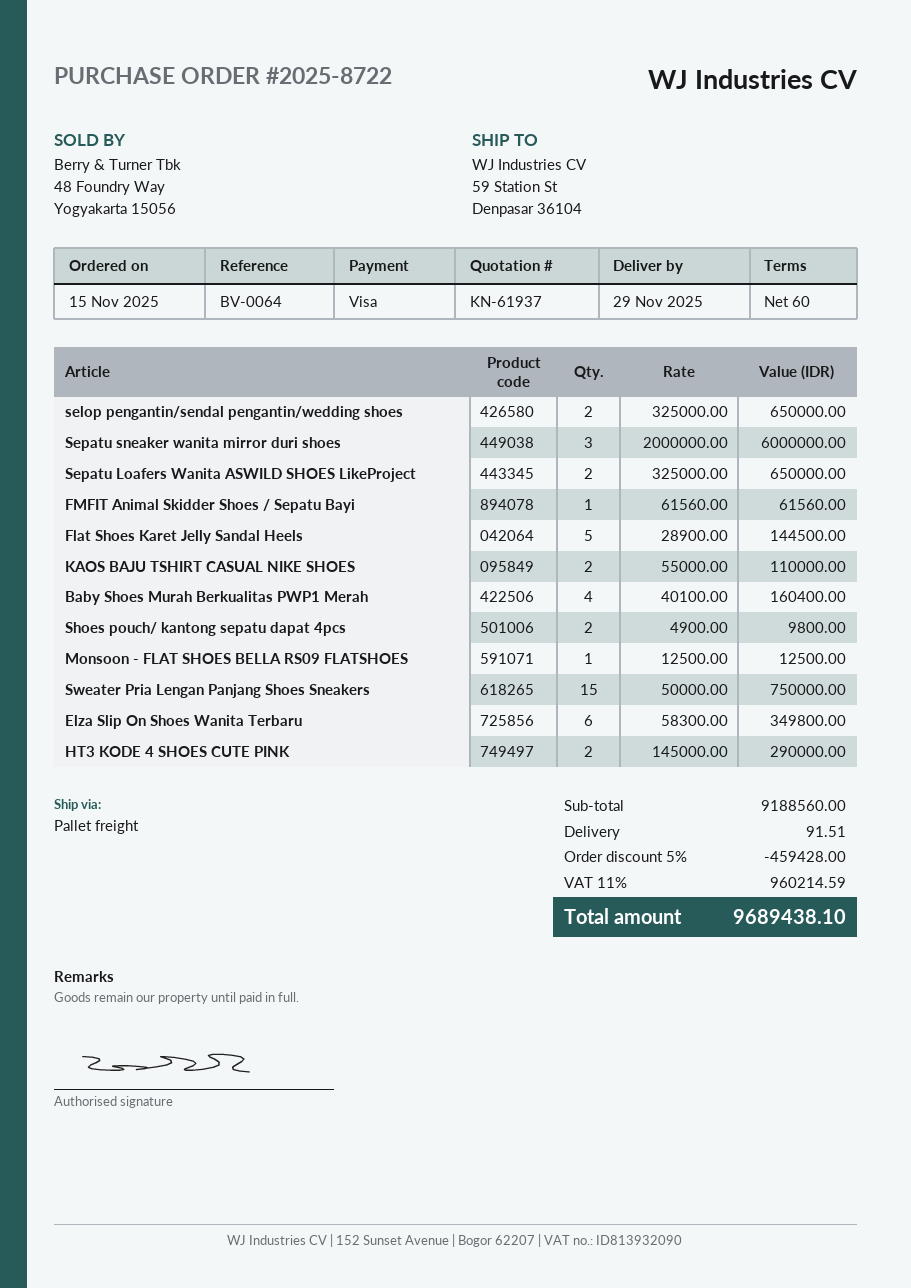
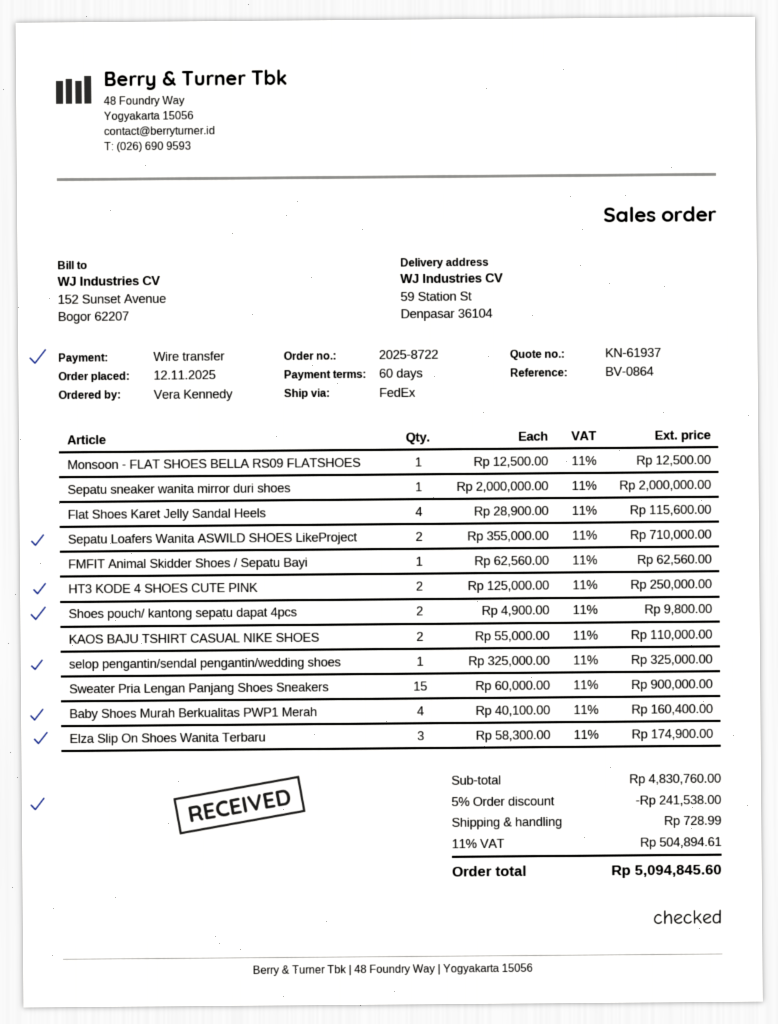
order date: 2025-11-15 -> 2025-11-12
reference: BV-0064 -> BV-0864
payment method: Visa -> bank transfer
shipping method: pallet freight -> FedEx
selop pengantin/sendal pengantin/wedding shoes: 2 x 325000.00 = 650000.00 -> 1 x 325000.00 = 325000.00
Sepatu sneaker wanita mirror duri shoes: 3 x 2000000.00 = 6000000.00 -> 1 x 2000000.00 = 2000000.00
Sepatu Loafers Wanita ASWILD SHOES LikeProject: 2 x 325000.00 = 650000.00 -> 2 x 355000.00 = 710000.00
FMFIT Animal Skidder Shoes / Sepatu Bayi: 1 x 61560.00 = 61560.00 -> 1 x 62560.00 = 62560.00
Flat Shoes Karet Jelly Sandal Heels: 5 x 28900.00 = 144500.00 -> 4 x 28900.00 = 115600.00
Sweater Pria Lengan Panjang Shoes Sneakers: 15 x 50000.00 = 750000.00 -> 15 x 60000.00 = 900000.00
Elza Slip On Shoes Wanita Terbaru: 6 x 58300.00 = 349800.00 -> 3 x 58300.00 = 174900.00
HT3 KODE 4 SHOES CUTE PINK: 2 x 145000.00 = 290000.00 -> 2 x 125000.00 = 250000.00
subtotal: 9188560.00 -> 4830760.00
discount: 5% = 459428.00 -> 5% = 241538.00
shipping: 91.51 -> 728.99
tax: 11% = 960214.59 -> 11% = 504894.61
total: 9689438.10 -> 5094845.60

